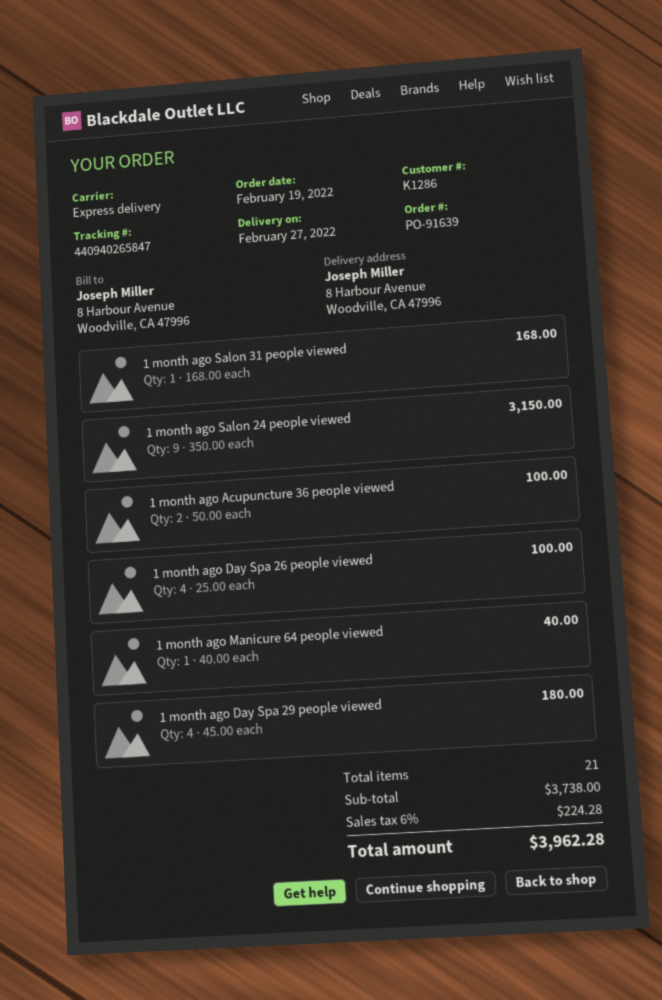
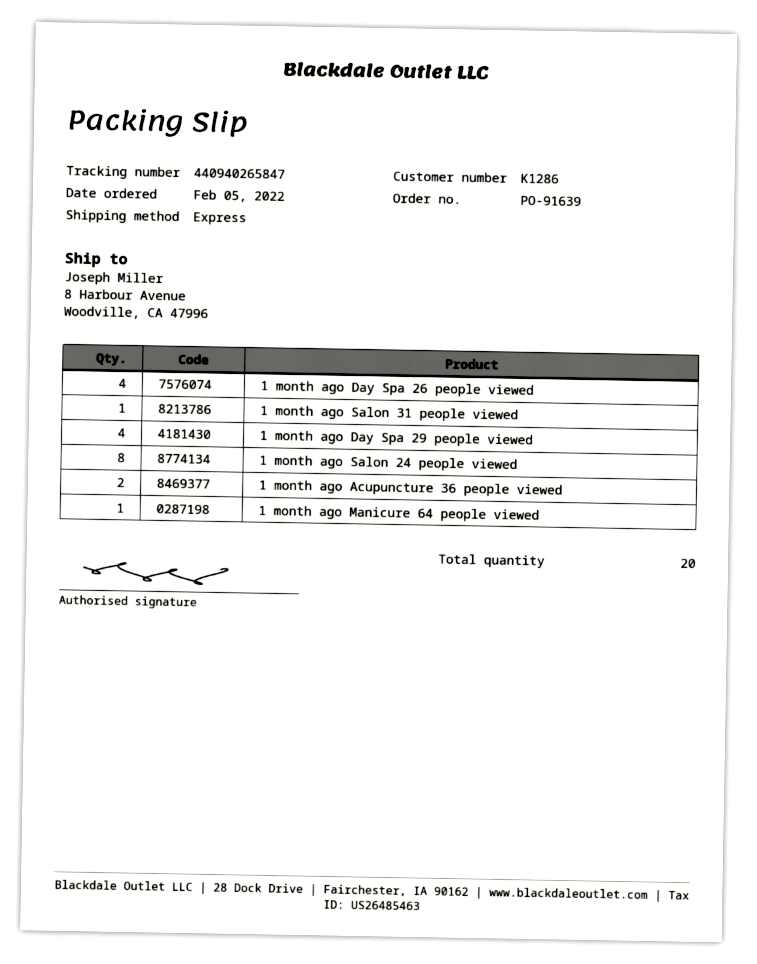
order date: 2022-02-19 -> 2022-02-05
1 month ago Salon 24 people viewed: 9 -> 8
total quantity: 21 -> 20

